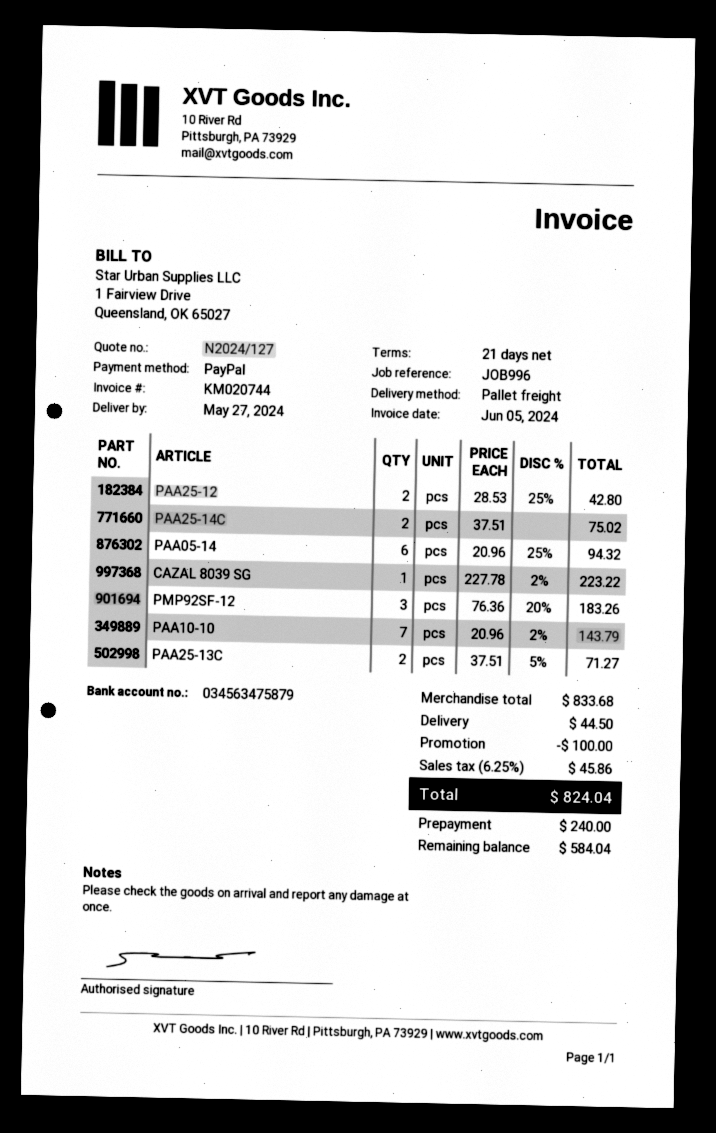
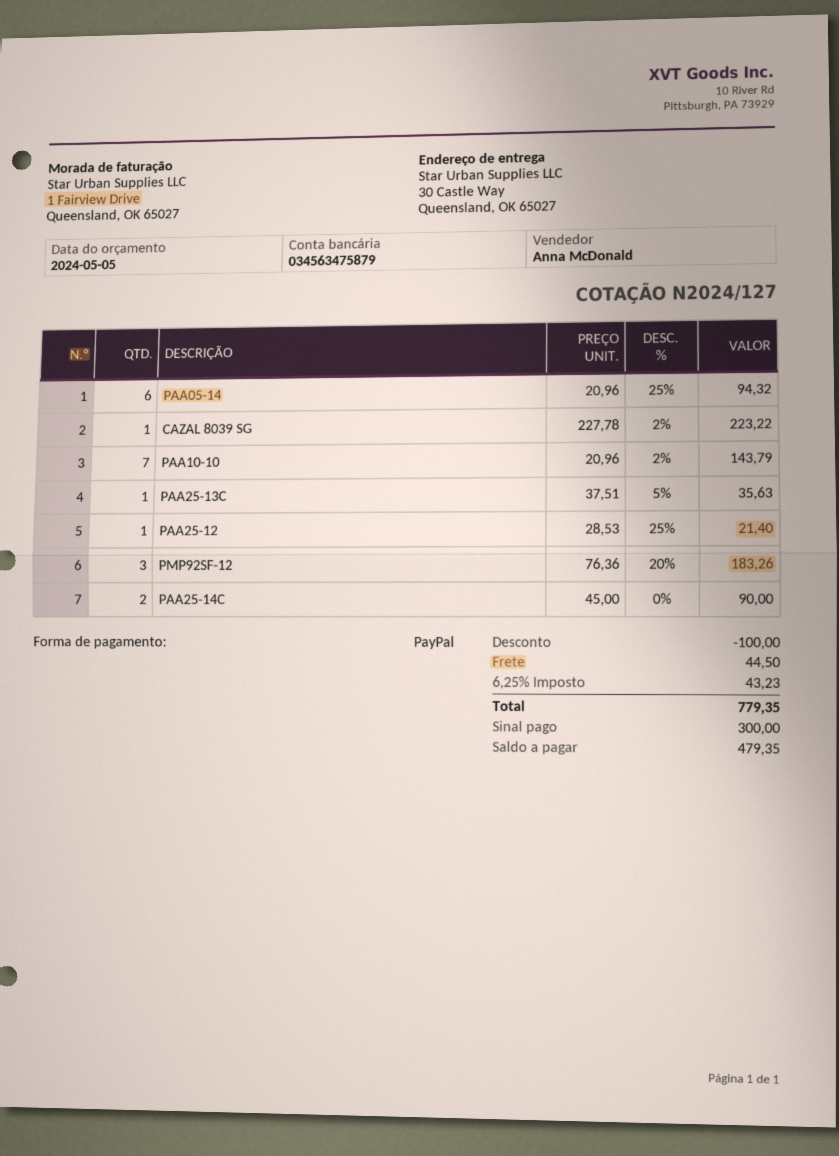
PAA25-12: 2 x 28.53 - 25% = 42.80 -> 1 x 28.53 - 25% = 21.40
PAA25-14C: 2 x 37.51 = 75.02 -> 2 x 45.00 = 90.00
PAA25-13C: 2 x 37.51 - 5% = 71.27 -> 1 x 37.51 - 5% = 35.63
tax: 6.25% = 45.86 -> 6.25% = 43.23
total: 824.04 -> 779.35
deposit: 240.00 -> 300.00
balance: 584.04 -> 479.35

